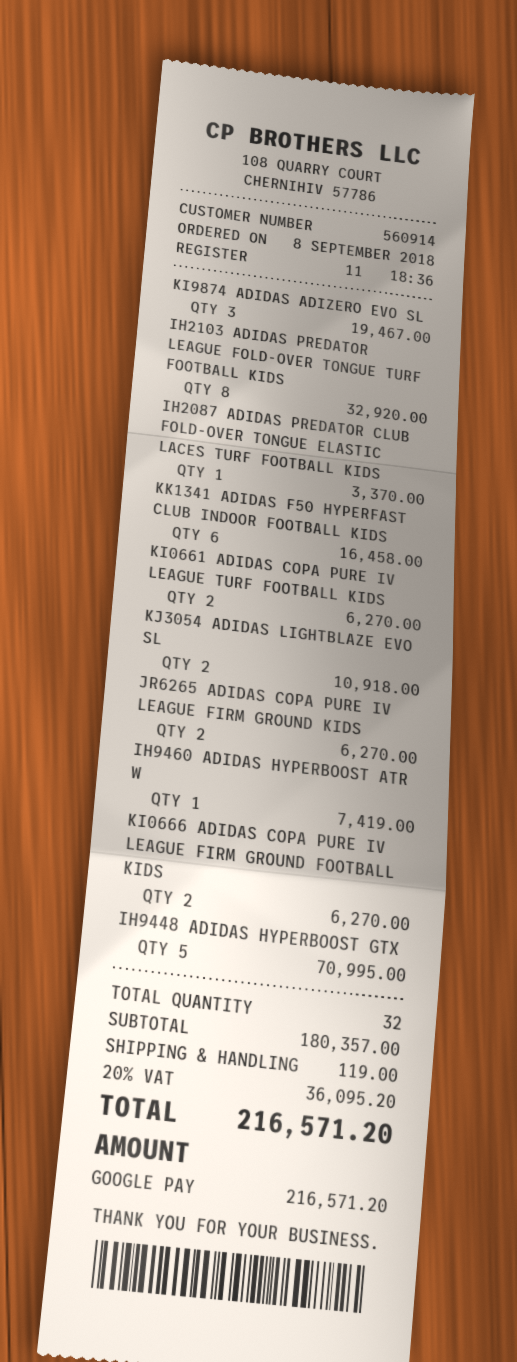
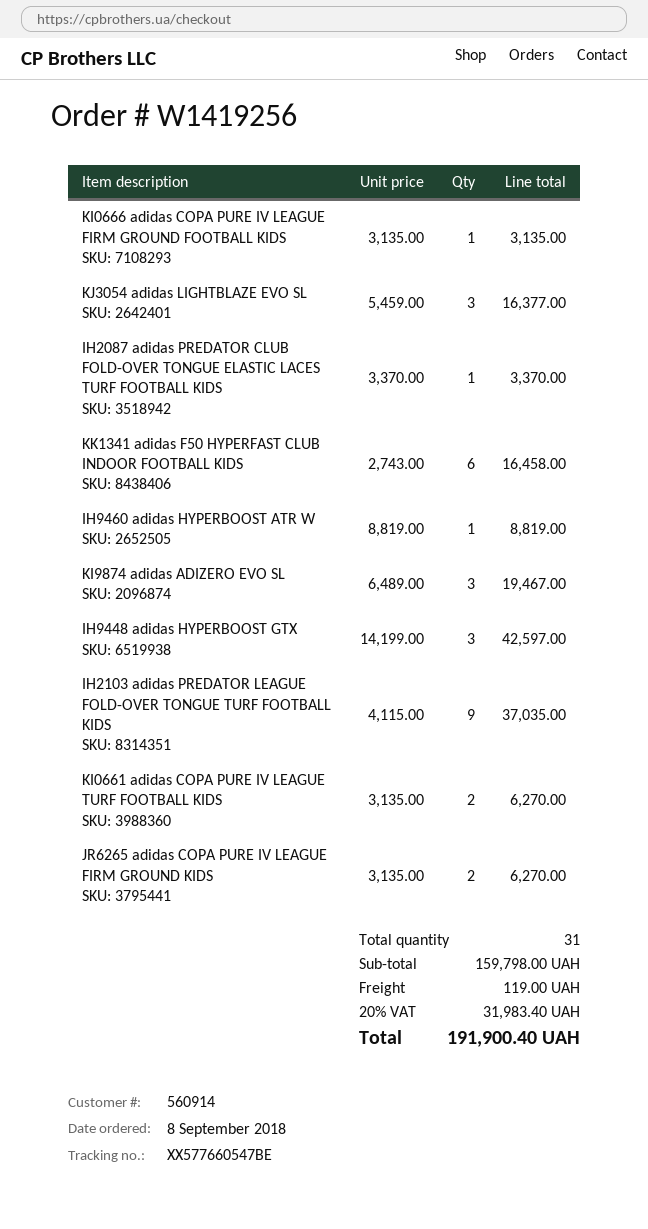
IH2103 ADIDAS PREDATOR LEAGUE FOLD-OVER TONGUE TURF FOOTBALL KIDS: 8 for 32920.00 -> 9 for 37035.00
KJ3054 ADIDAS LIGHTBLAZE EVO SL: 2 for 10918.00 -> 3 for 16377.00
IH9460 ADIDAS HYPERBOOST ATR W: 1 for 7419.00 -> 1 for 8819.00
KI0666 ADIDAS COPA PURE IV LEAGUE FIRM GROUND FOOTBALL KIDS: 2 for 6270.00 -> 1 for 3135.00
IH9448 ADIDAS HYPERBOOST GTX: 5 for 70995.00 -> 3 for 42597.00
total quantity: 32 -> 31
subtotal: 180357.00 -> 159798.00
tax: 20% = 36095.20 -> 20% = 31983.40
total: 216571.20 -> 191900.40

